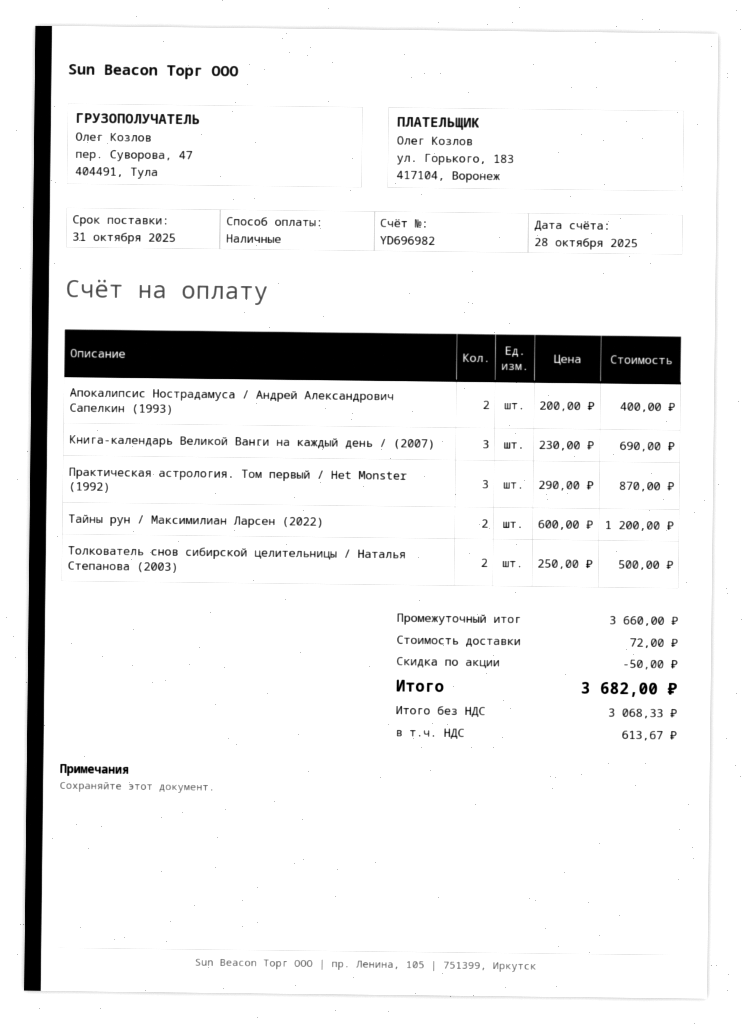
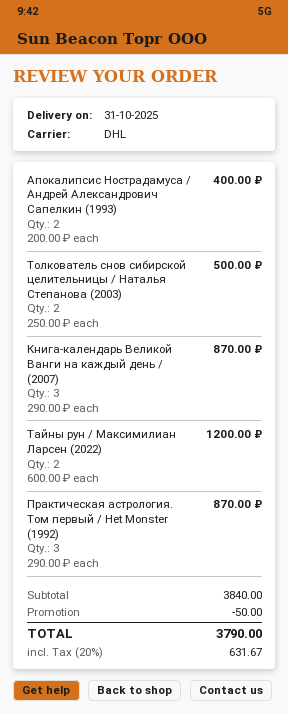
Книга-календарь Великой Ванги на каждый день / (2007): 3 x 230.00 = 690.00 -> 3 x 290.00 = 870.00
subtotal: 3660.00 -> 3840.00
shipping: 72.00 -> none
tax: 613.67 -> 631.67
total: 3682.00 -> 3790.00

